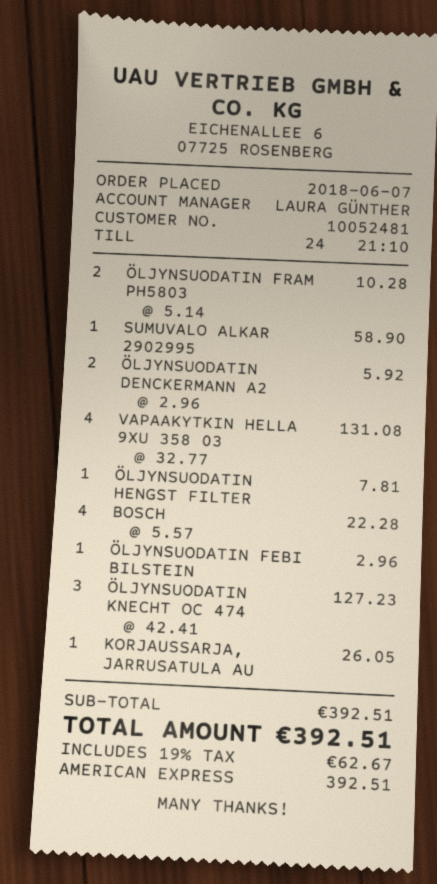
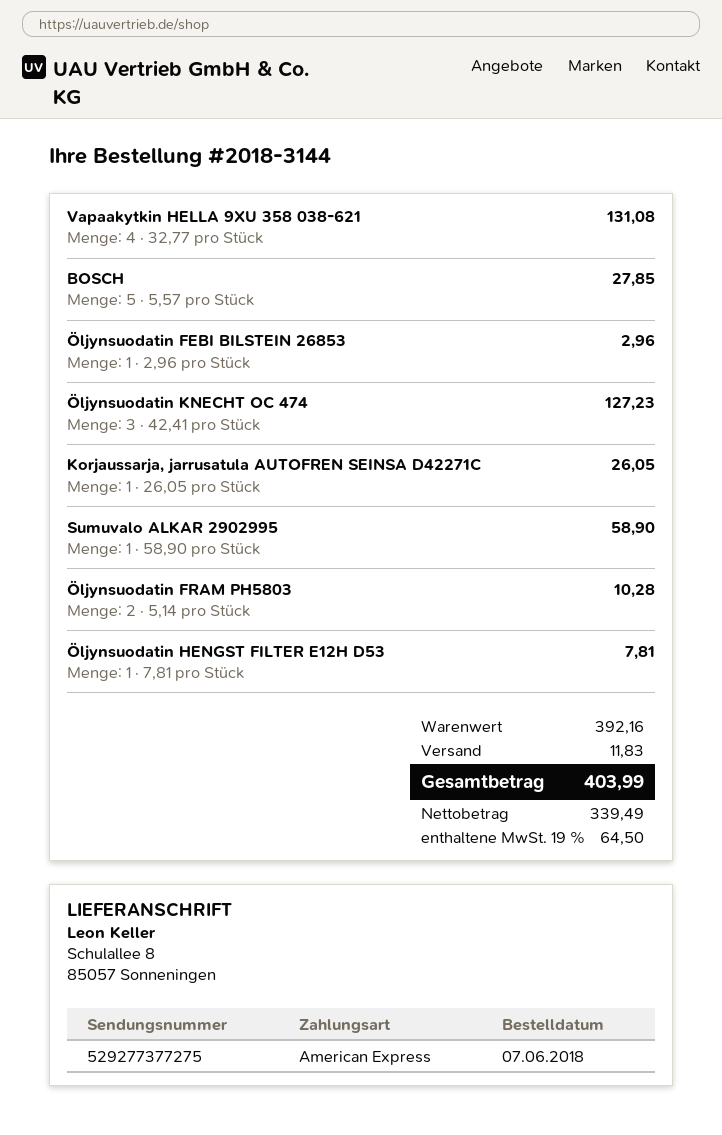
ÖLJYNSUODATIN DENCKERMANN A2: 2 x 2.96 = 5.92 -> none
BOSCH: 4 x 5.57 = 22.28 -> 5 x 5.57 = 27.85
subtotal: 392.51 -> 392.16
shipping: none -> 11.83
tax: 19% = 62.67 -> 19% = 64.50
total: 392.51 -> 403.99

